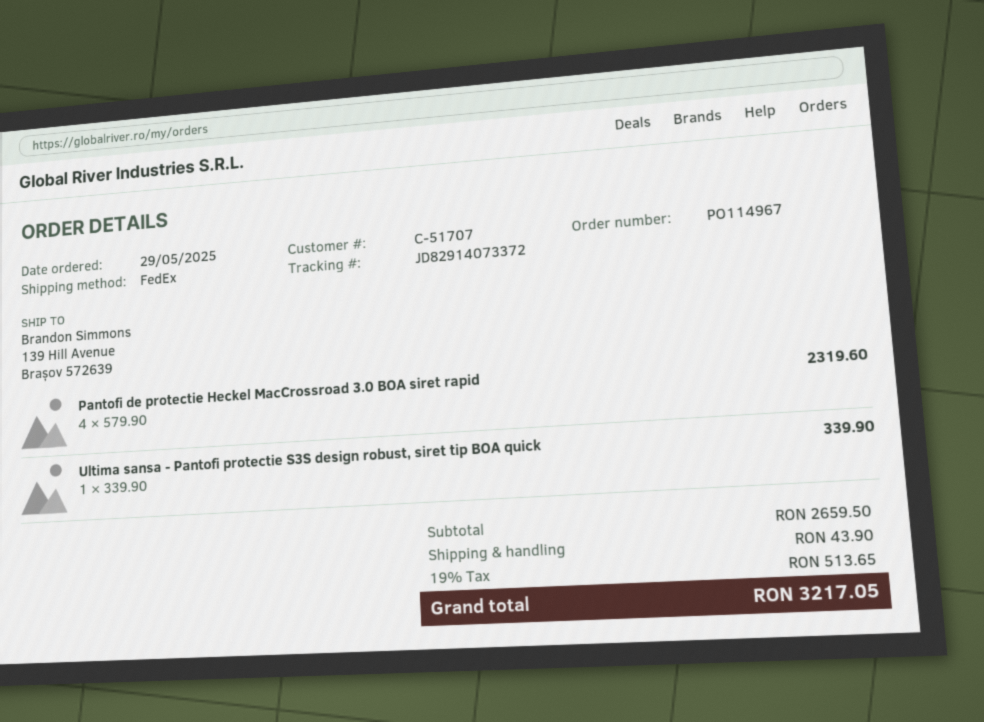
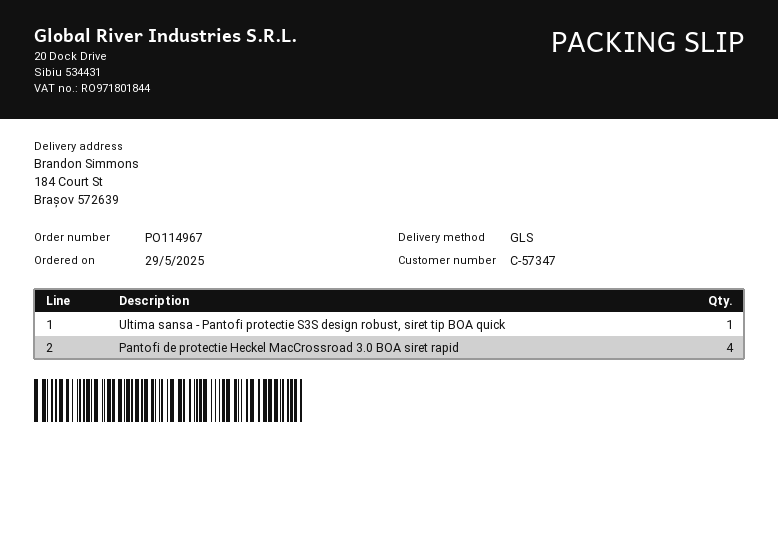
customer number: C-51707 -> C-57347
shipping method: FedEx -> GLS
ship to: 139 Hill Avenue, Brașov 572639 -> 184 Court St, Brașov 572639

